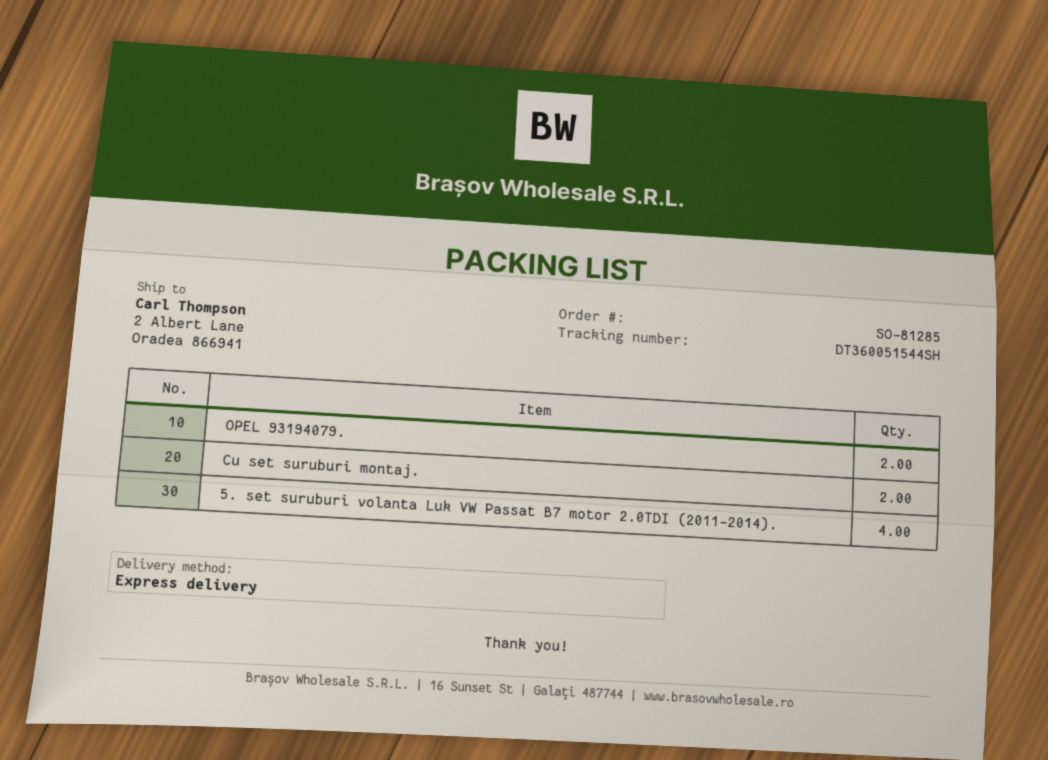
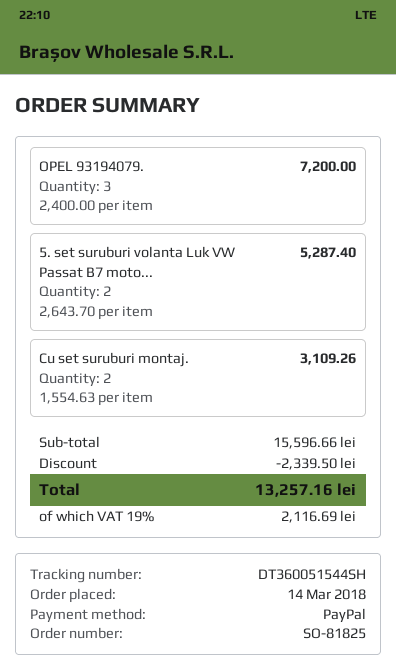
order number: SO-81285 -> SO-81825
OPEL 93194079.: 2 -> 3
5. set suruburi volanta Luk VW Passat B7 motor 2.0TDI (2011-2014).: 4 -> 2

